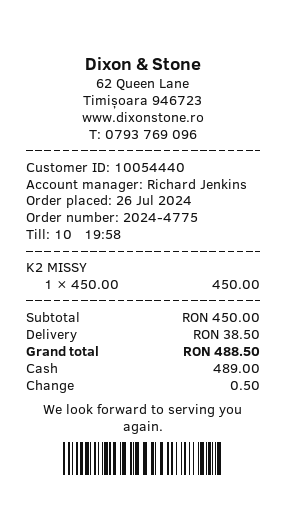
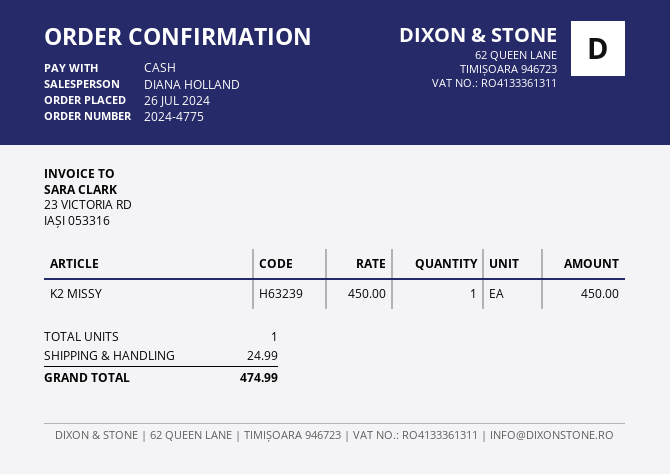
sales rep: Richard Jenkins -> DIANA HOLLAND
shipping: 38.50 -> 24.99
total: 488.50 -> 474.99

